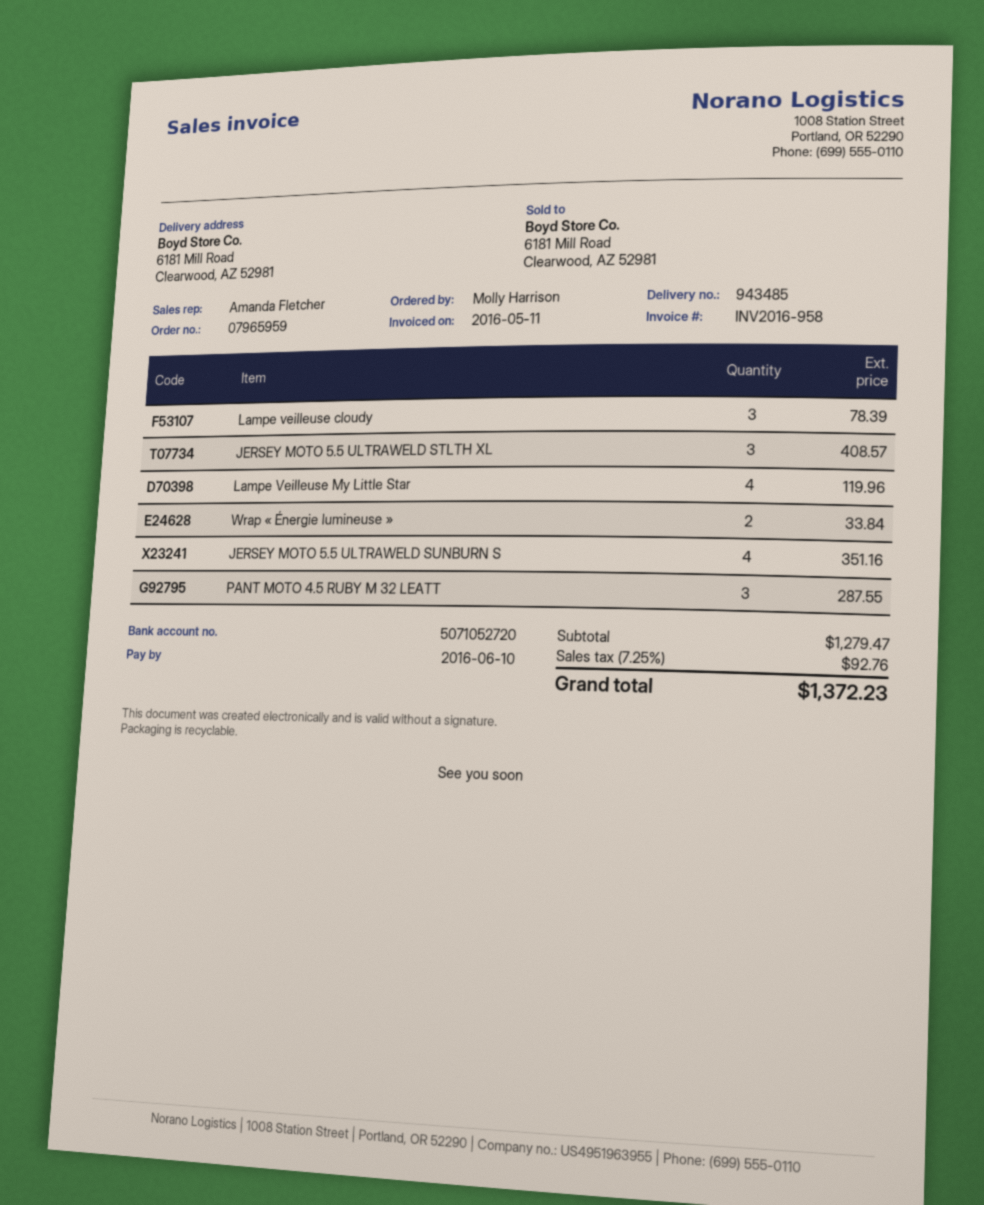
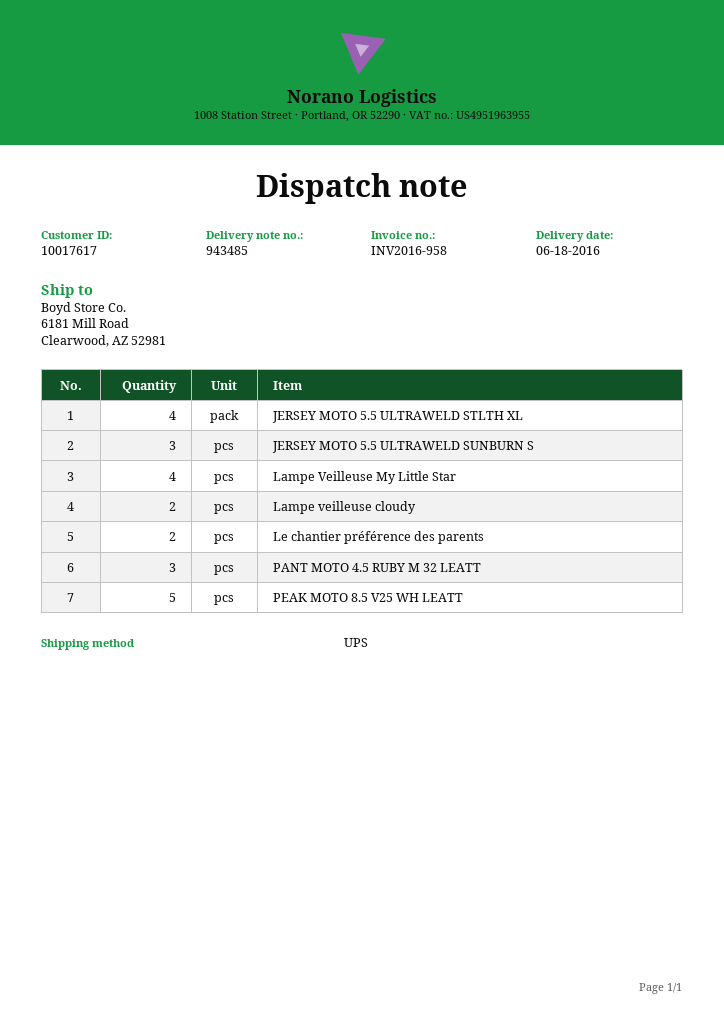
Lampe veilleuse cloudy: 3 -> 2
JERSEY MOTO 5.5 ULTRAWELD STLTH XL: 3 -> 4
Wrap « Énergie lumineuse »: 2 -> none
JERSEY MOTO 5.5 ULTRAWELD SUNBURN S: 4 -> 3
Le chantier préférence des parents: none -> 2
PEAK MOTO 8.5 V25 WH LEATT: none -> 5

